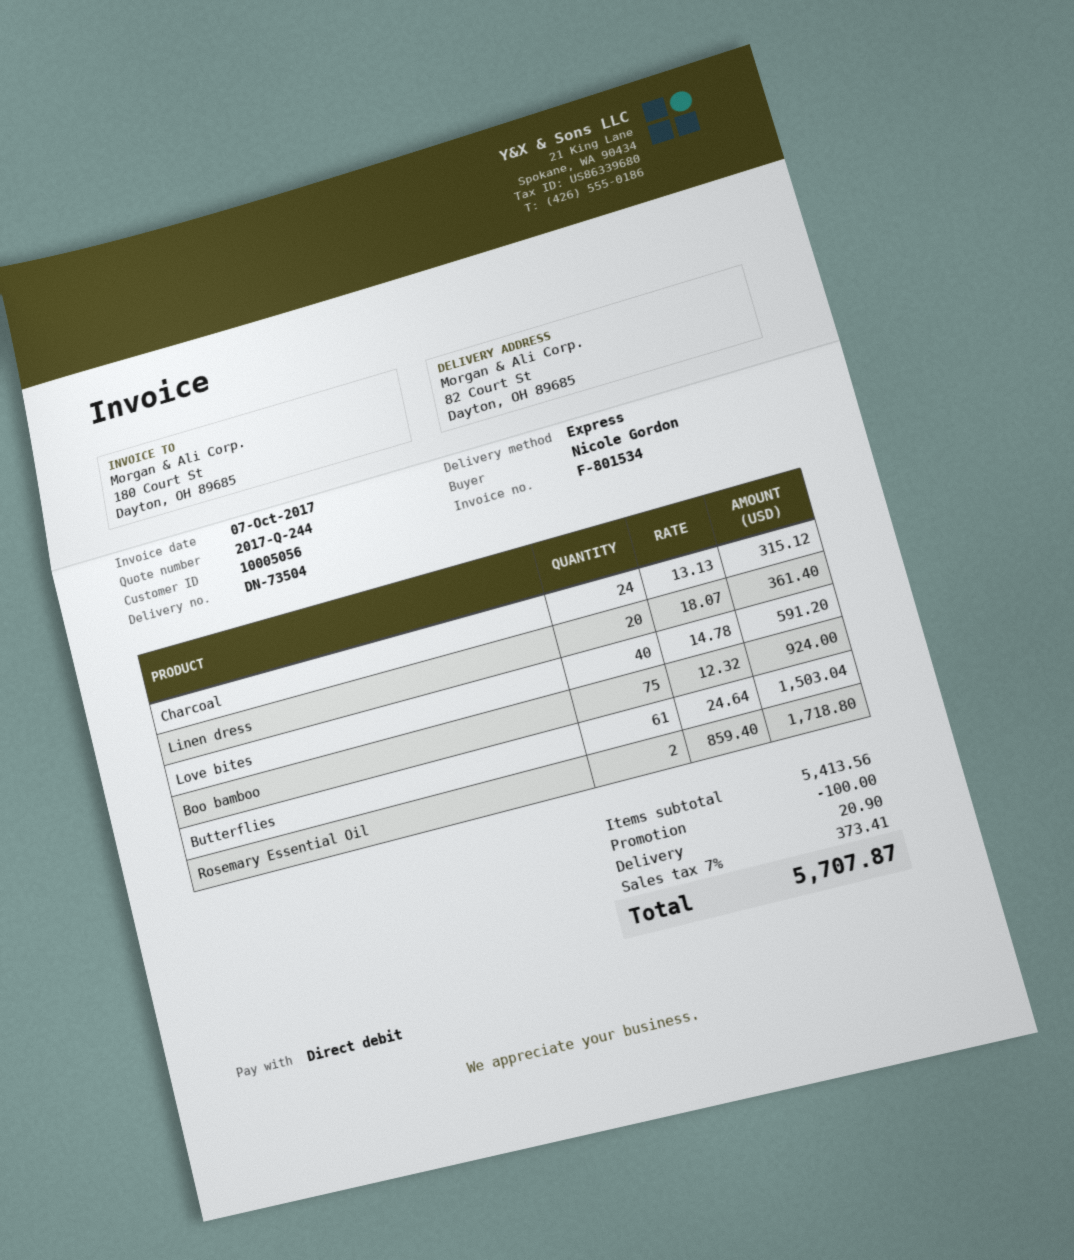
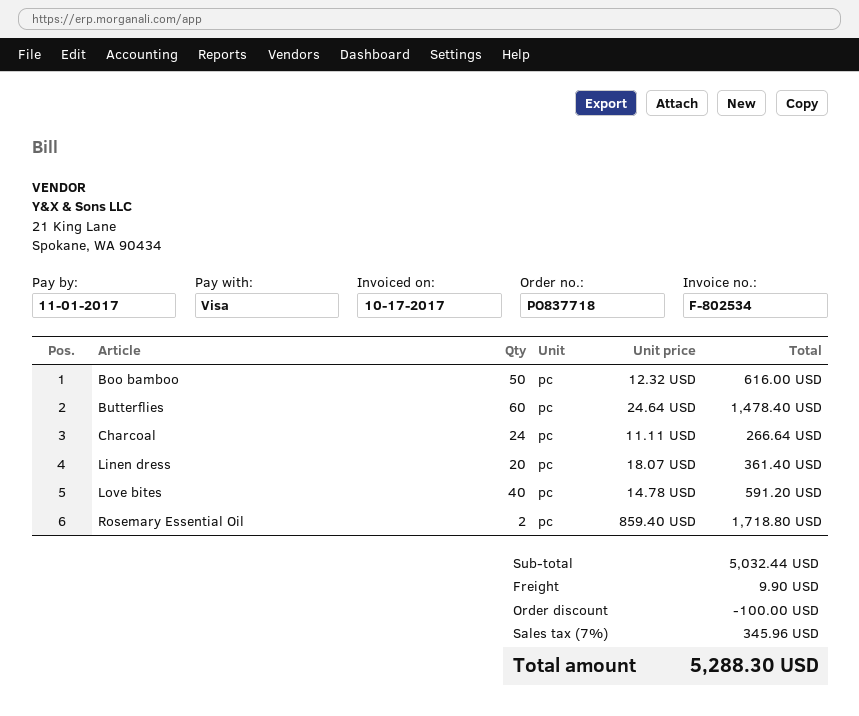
invoice number: F-801534 -> F-802534
invoice date: 2017-10-07 -> 2017-10-17
payment method: direct debit -> Visa
Charcoal: 24 x 13.13 = 315.12 -> 24 x 11.11 = 266.64
Boo bamboo: 75 x 12.32 = 924.00 -> 50 x 12.32 = 616.00
Butterflies: 61 x 24.64 = 1503.04 -> 60 x 24.64 = 1478.40
subtotal: 5413.56 -> 5032.44
shipping: 20.90 -> 9.90
tax: 7% = 373.41 -> 7% = 345.96
total: 5707.87 -> 5288.30

